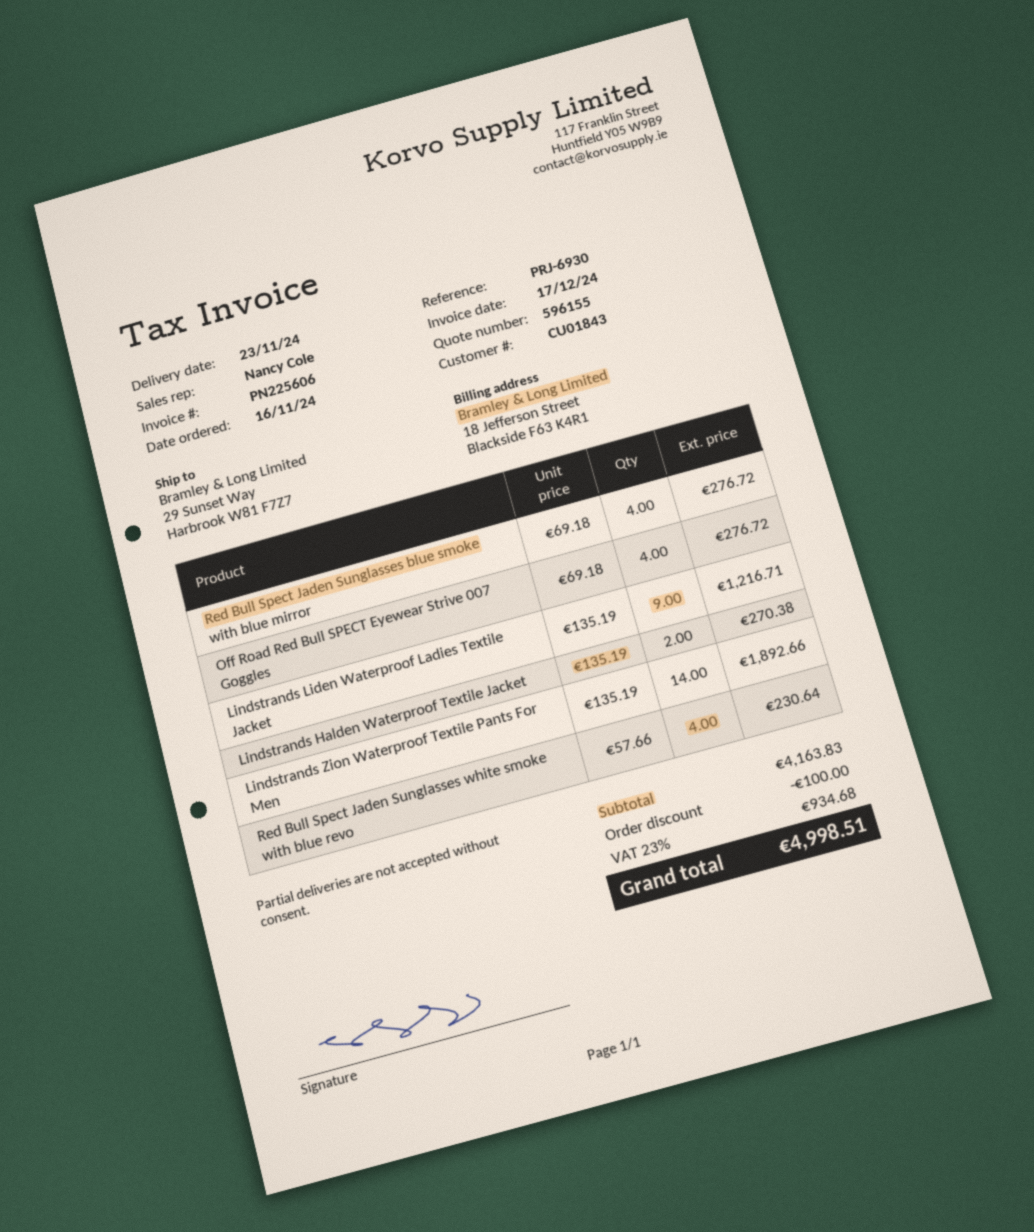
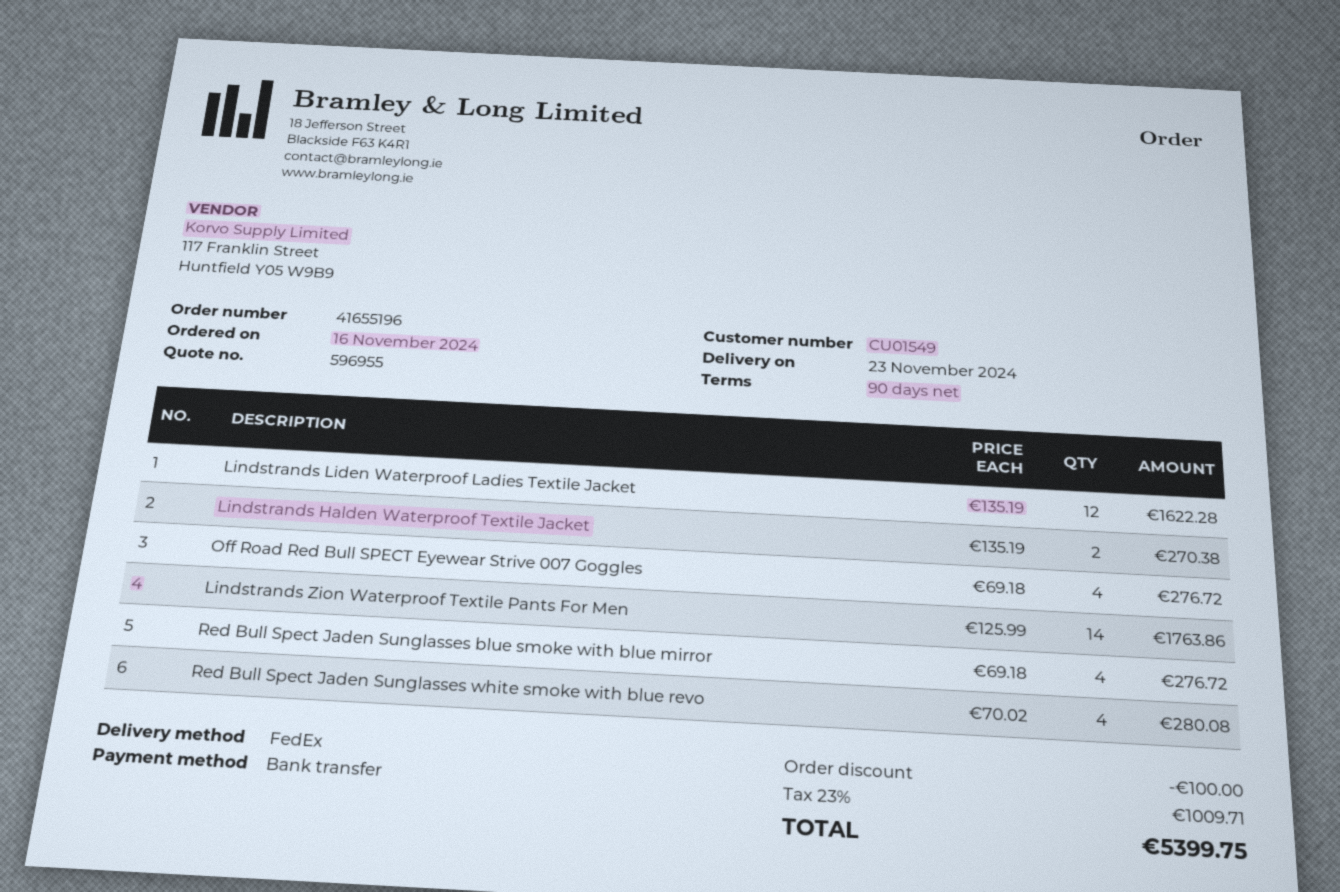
quote number: 596155 -> 596955
customer number: CU01843 -> CU01549
Lindstrands Liden Waterproof Ladies Textile Jacket: 9 x 135.19 = 1216.71 -> 12 x 135.19 = 1622.28
Lindstrands Zion Waterproof Textile Pants For Men: 14 x 135.19 = 1892.66 -> 14 x 125.99 = 1763.86
Red Bull Spect Jaden Sunglasses white smoke with blue revo: 4 x 57.66 = 230.64 -> 4 x 70.02 = 280.08
tax: 23% = 934.68 -> 23% = 1009.71
total: 4998.51 -> 5399.75

